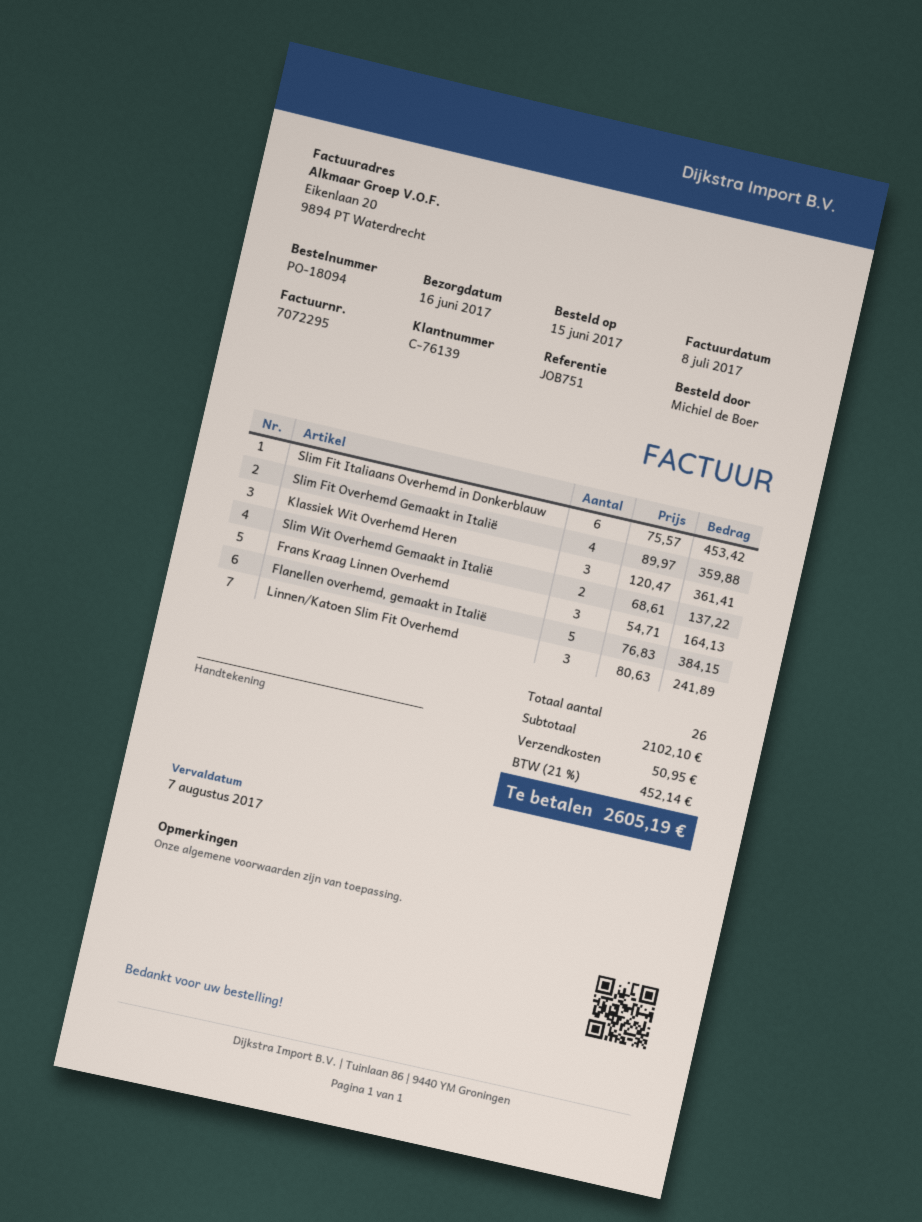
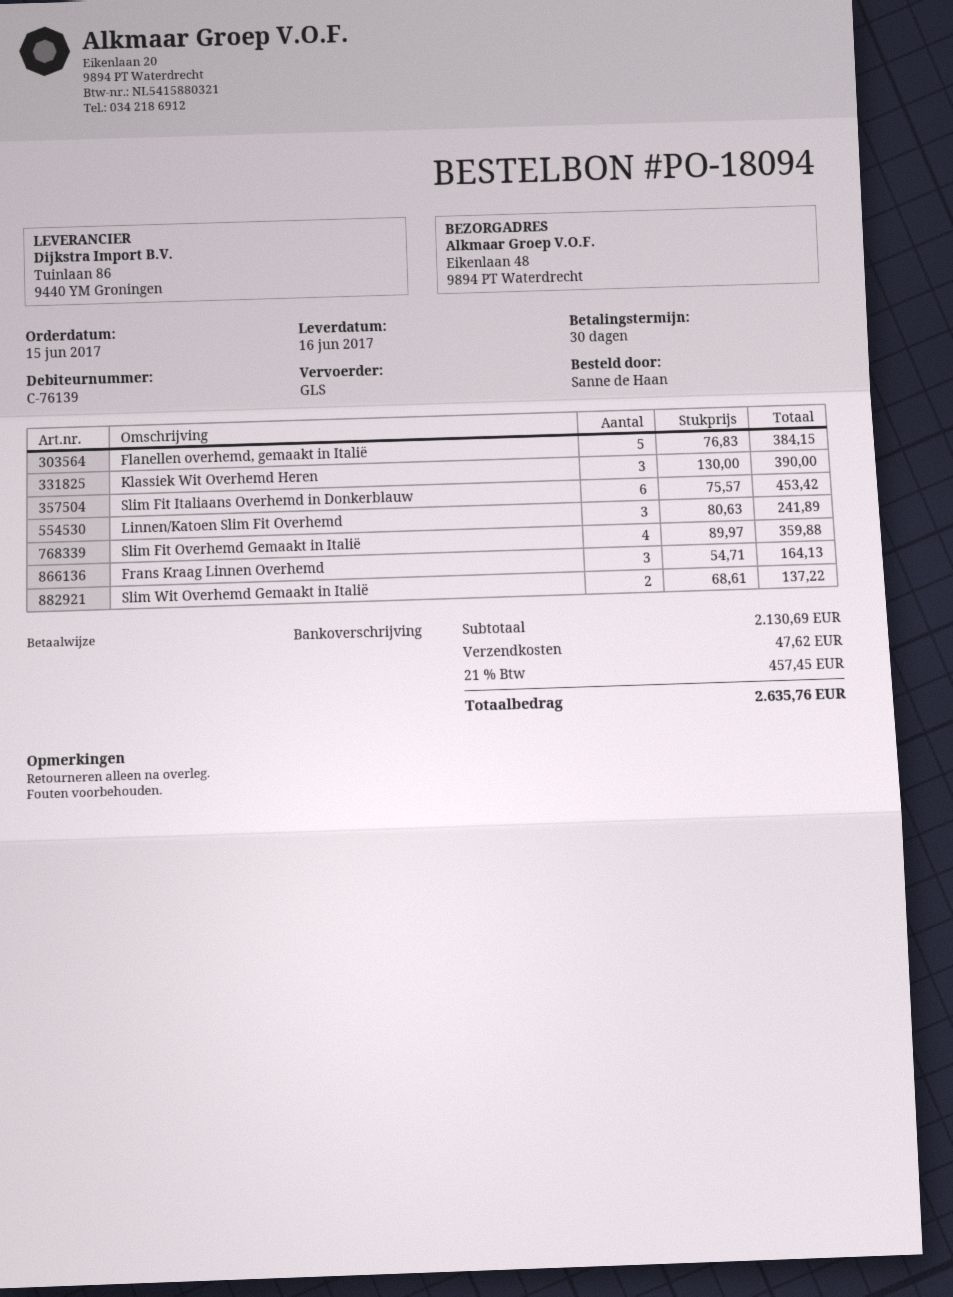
ordered by: Michiel de Boer -> Sanne de Haan
Klassiek Wit Overhemd Heren: 3 x 120.47 = 361.41 -> 3 x 130.00 = 390.00
subtotal: 2102.10 -> 2130.69
shipping: 50.95 -> 47.62
tax: 21% = 452.14 -> 21% = 457.45
total: 2605.19 -> 2635.76

